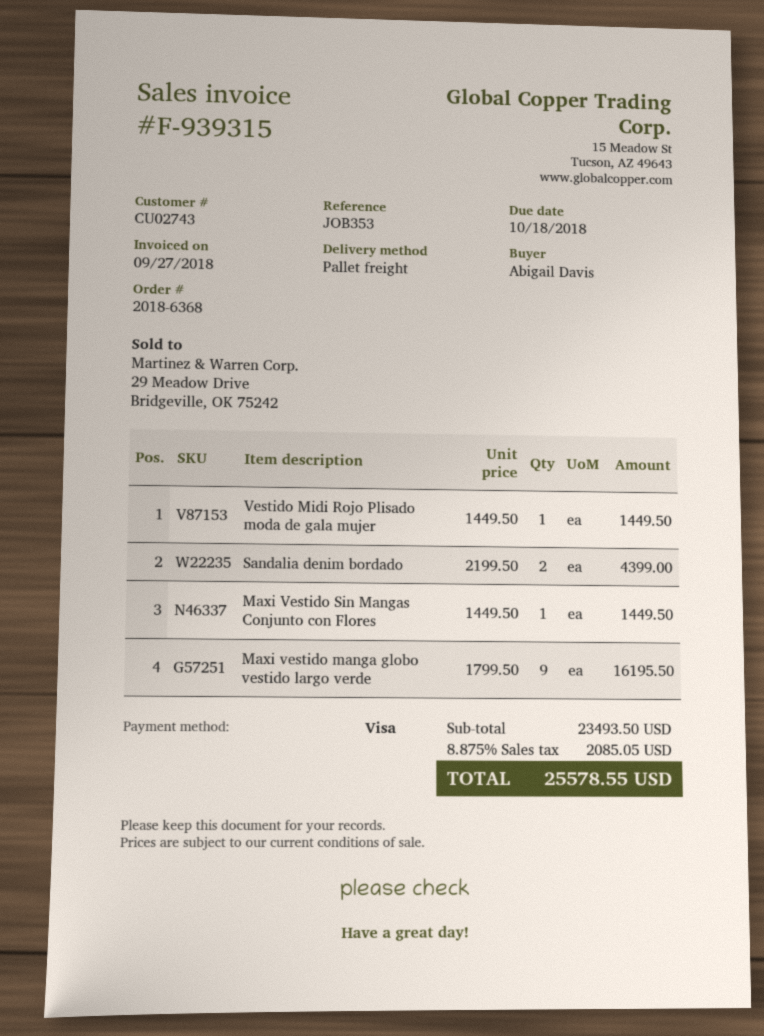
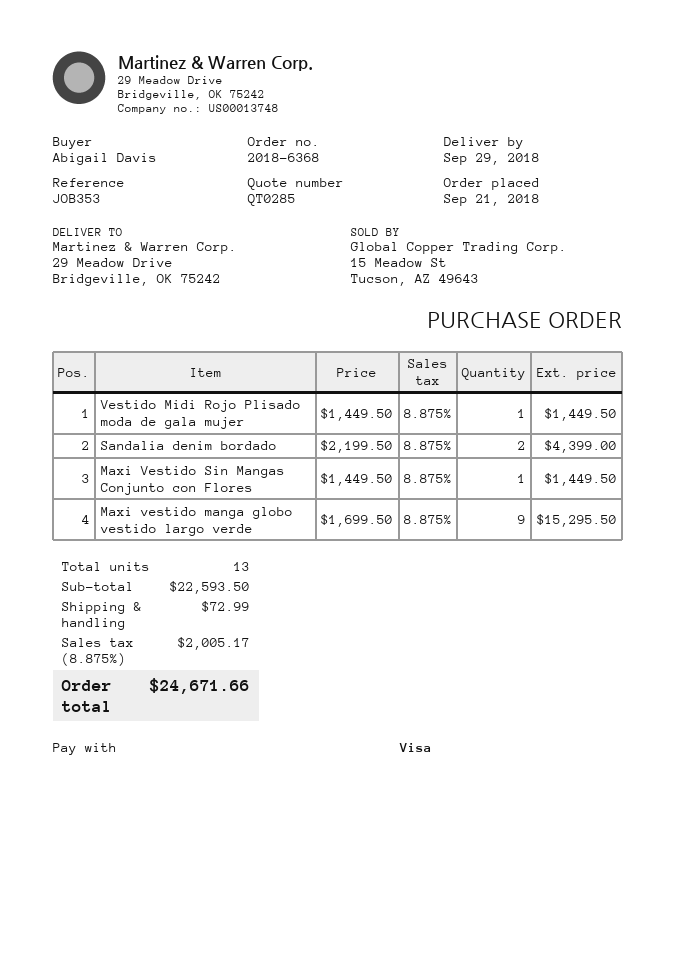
Maxi vestido manga globo vestido largo verde: 9 x 1799.50 = 16195.50 -> 9 x 1699.50 = 15295.50
subtotal: 23493.50 -> 22593.50
shipping: none -> 72.99
tax: 8.875% = 2085.05 -> 8.875% = 2005.17
total: 25578.55 -> 24671.66

